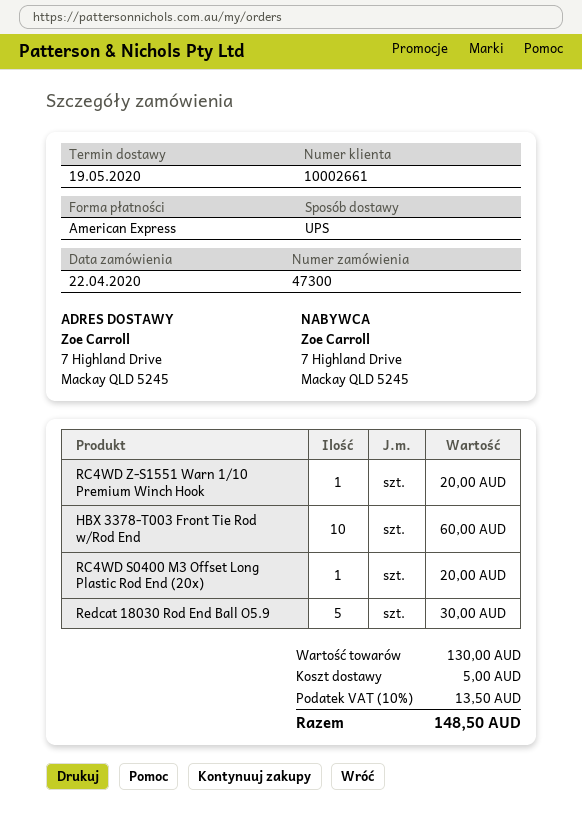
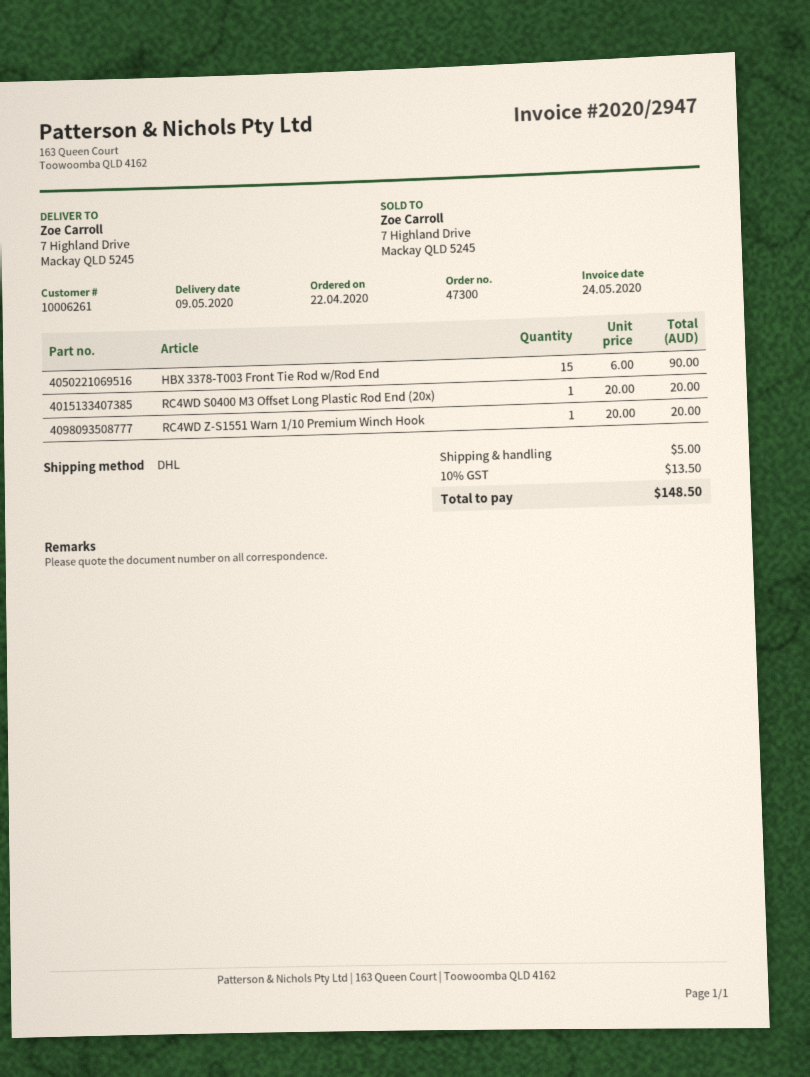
delivery date: 2020-05-19 -> 2020-05-09
customer number: 10002661 -> 10006261
shipping method: UPS -> DHL
HBX 3378-T003 Front Tie Rod w/Rod End: 10 for 60.00 -> 15 for 90.00
Redcat 18030 Rod End Ball O5.9: 5 for 30.00 -> none

